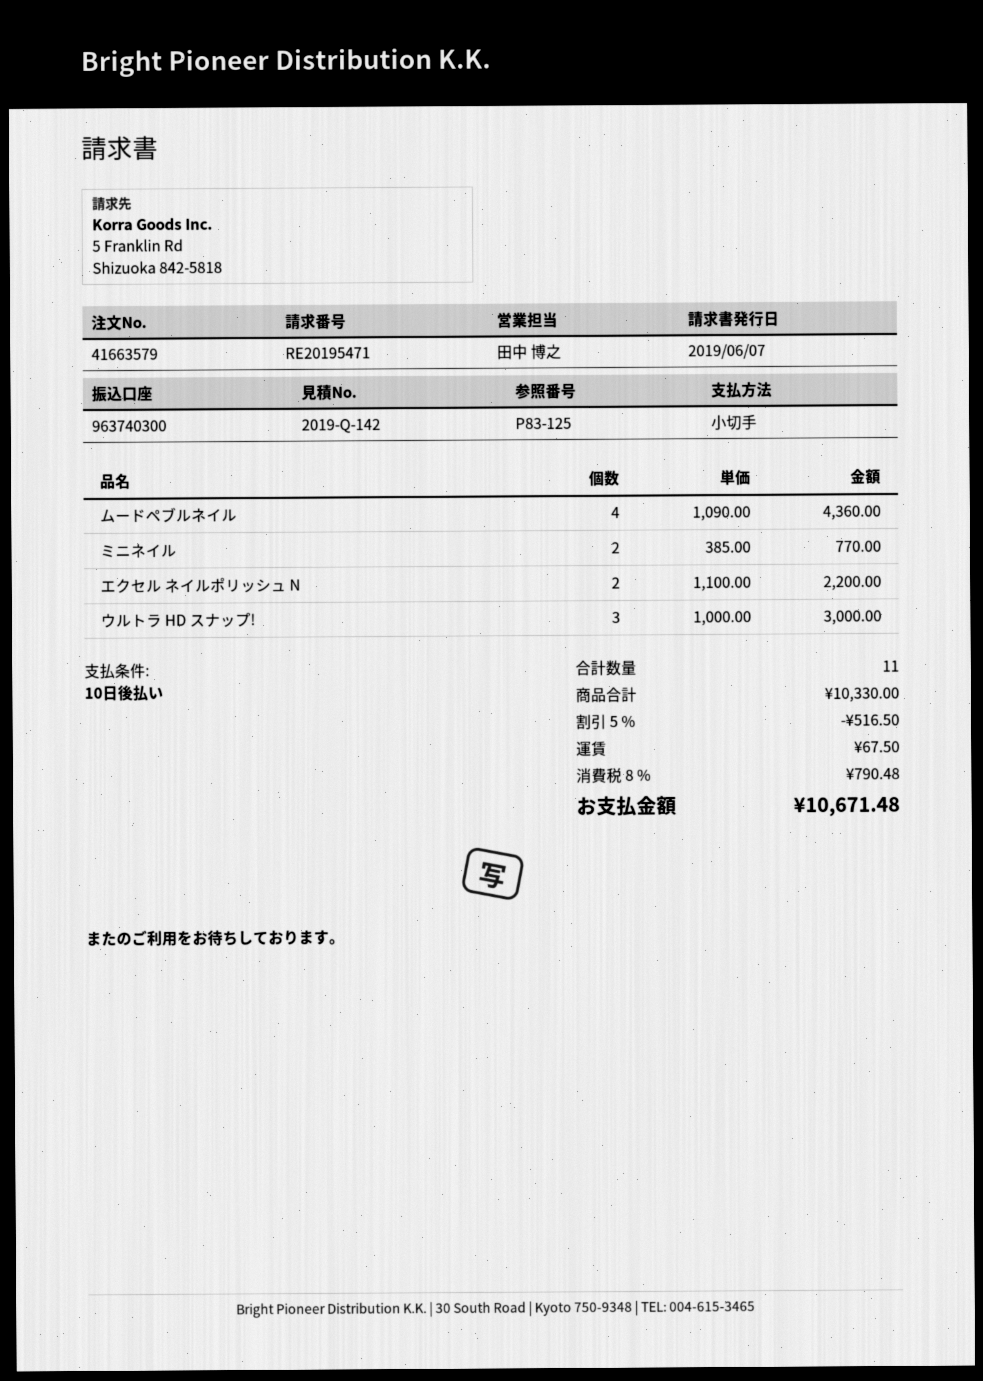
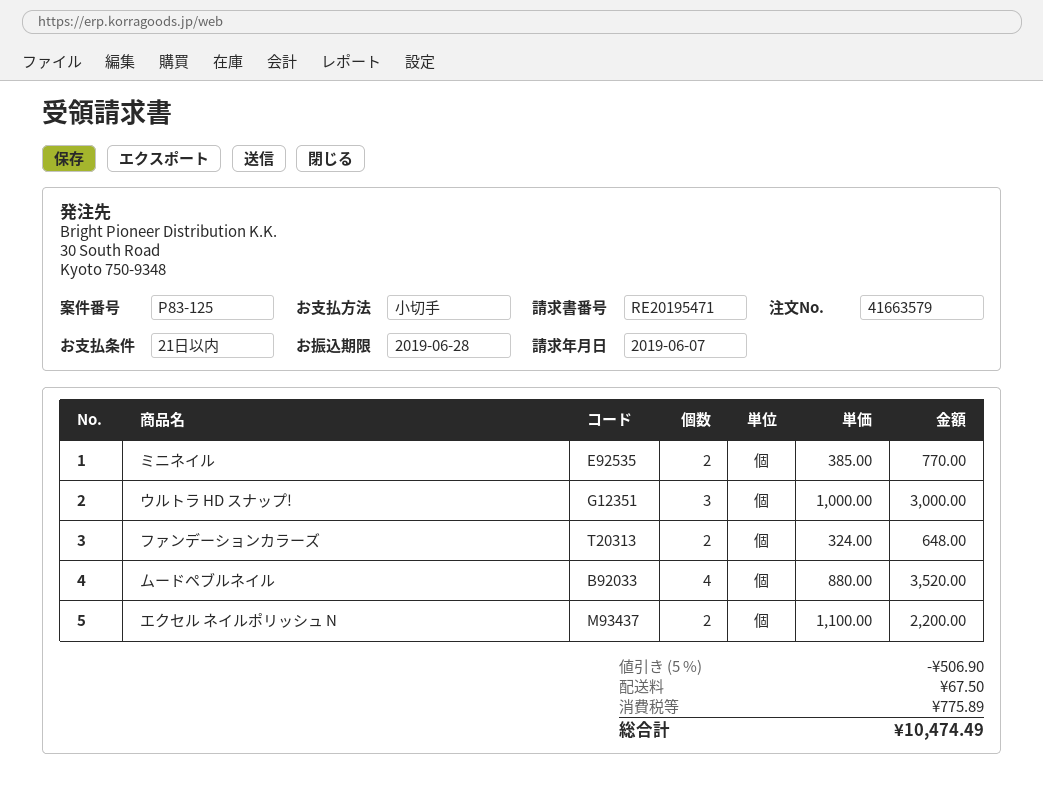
payment terms: 10 days -> 21 days
ムードペブルネイル: 4 x 1090.00 = 4360.00 -> 4 x 880.00 = 3520.00
ファンデーションカラーズ: none -> 2 x 324.00 = 648.00
discount: 5% = 516.50 -> 5% = 506.90
tax: 790.48 -> 775.89
total: 10671.48 -> 10474.49

